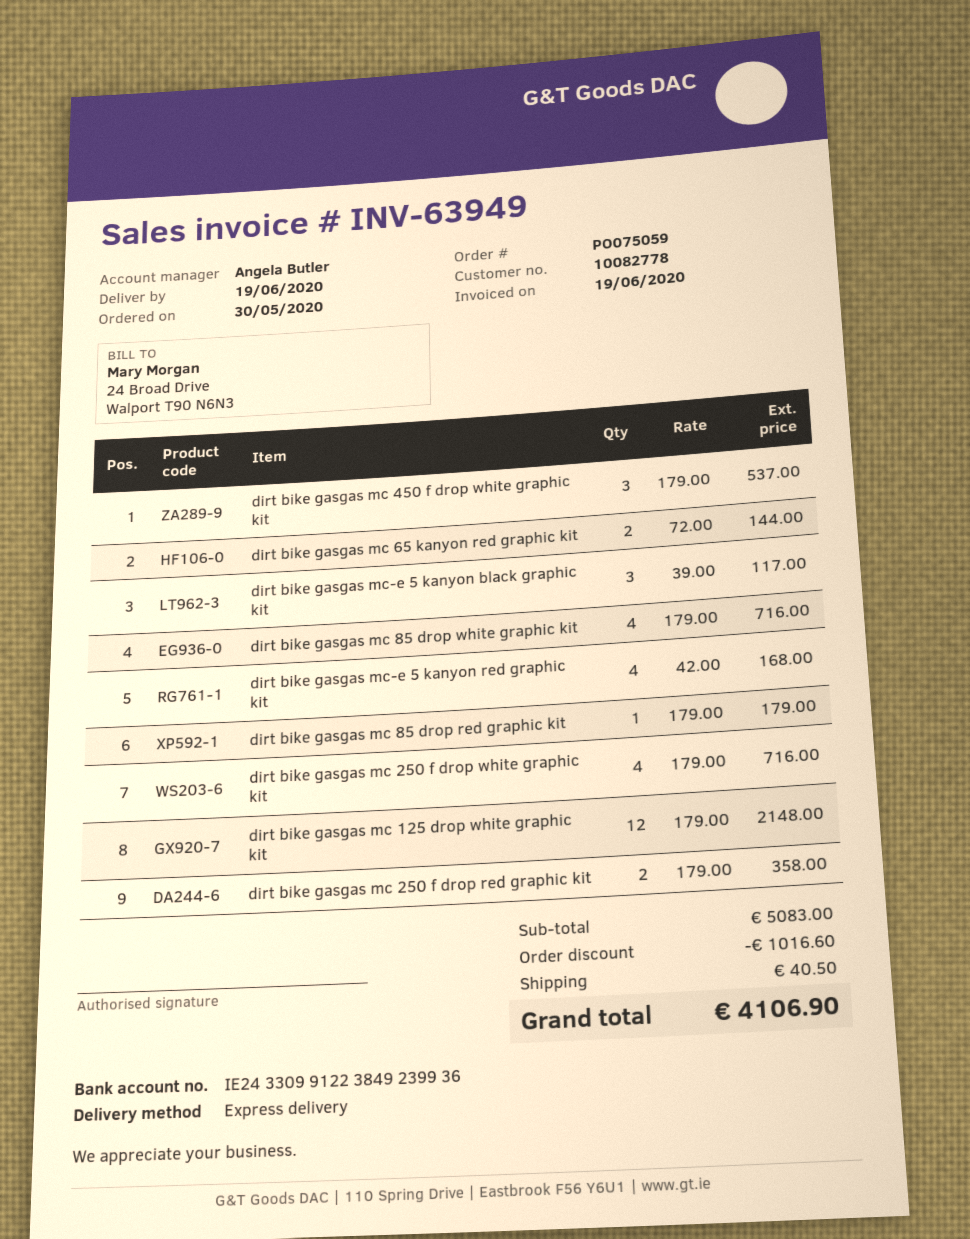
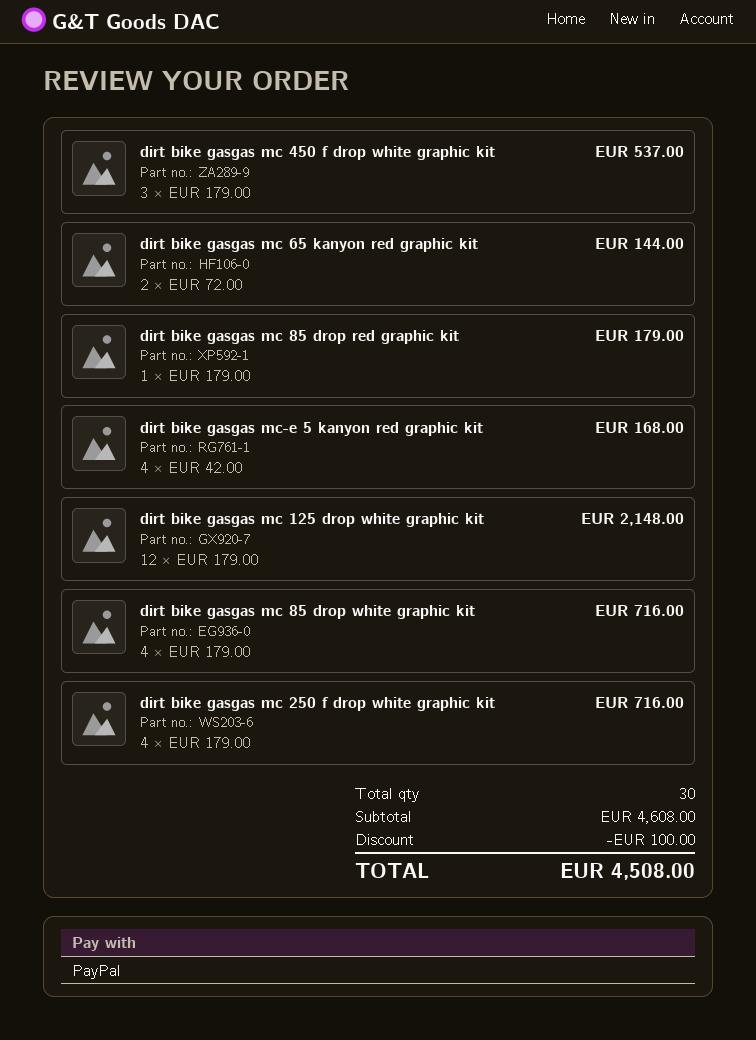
dirt bike gasgas mc-e 5 kanyon black graphic kit: 3 x 39.00 = 117.00 -> none
dirt bike gasgas mc 250 f drop red graphic kit: 2 x 179.00 = 358.00 -> none
subtotal: 5083.00 -> 4608.00
discount: 1016.60 -> 100.00
shipping: 40.50 -> none
total: 4106.90 -> 4508.00

